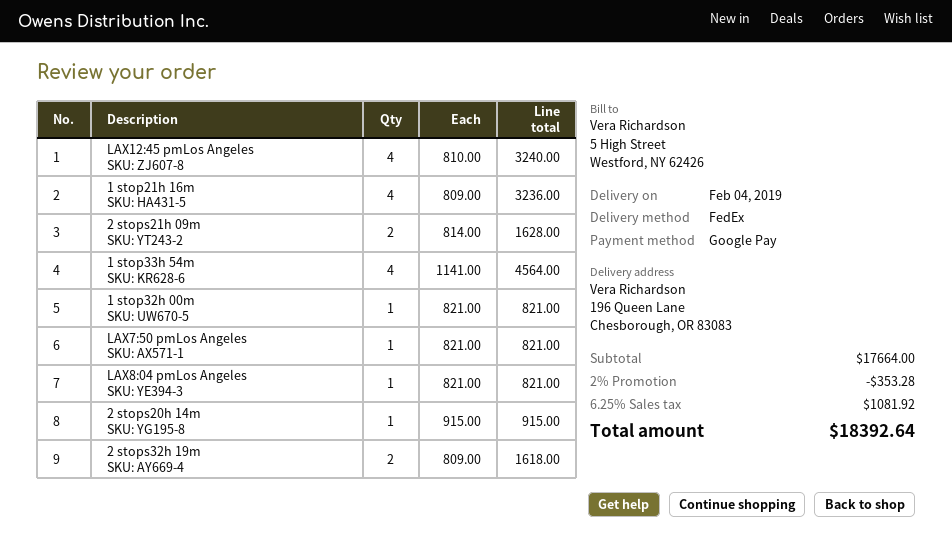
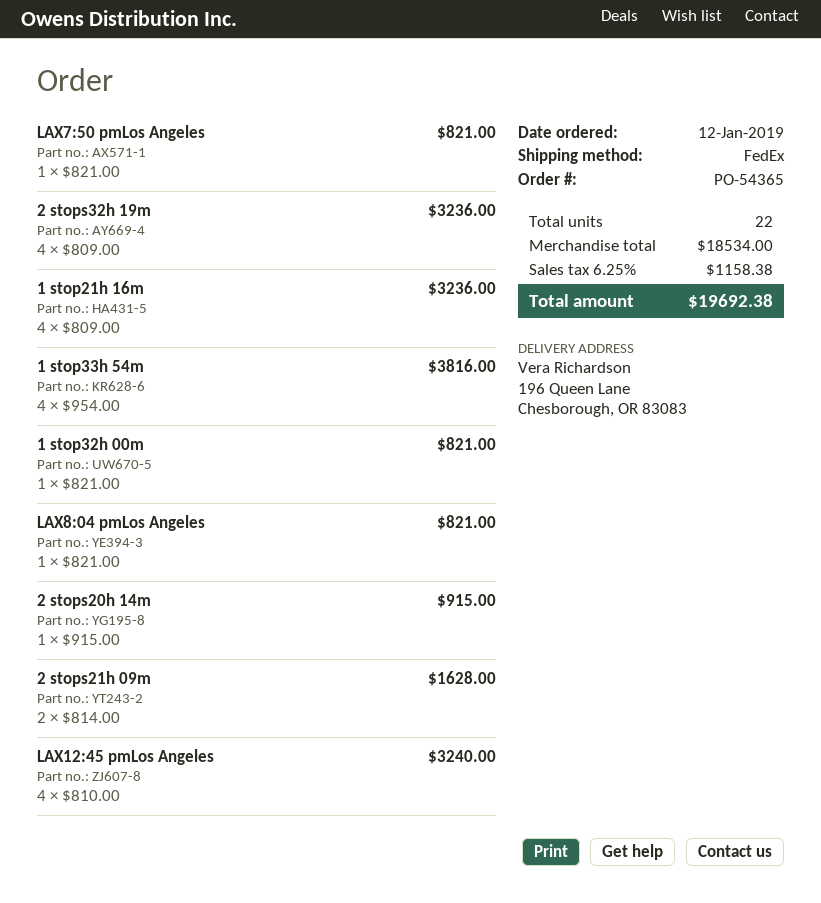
1 stop33h 54m: 4 x 1141.00 = 4564.00 -> 4 x 954.00 = 3816.00
2 stops32h 19m: 2 x 809.00 = 1618.00 -> 4 x 809.00 = 3236.00
subtotal: 17664.00 -> 18534.00
discount: 2% = 353.28 -> none
tax: 6.25% = 1081.92 -> 6.25% = 1158.38
total: 18392.64 -> 19692.38

